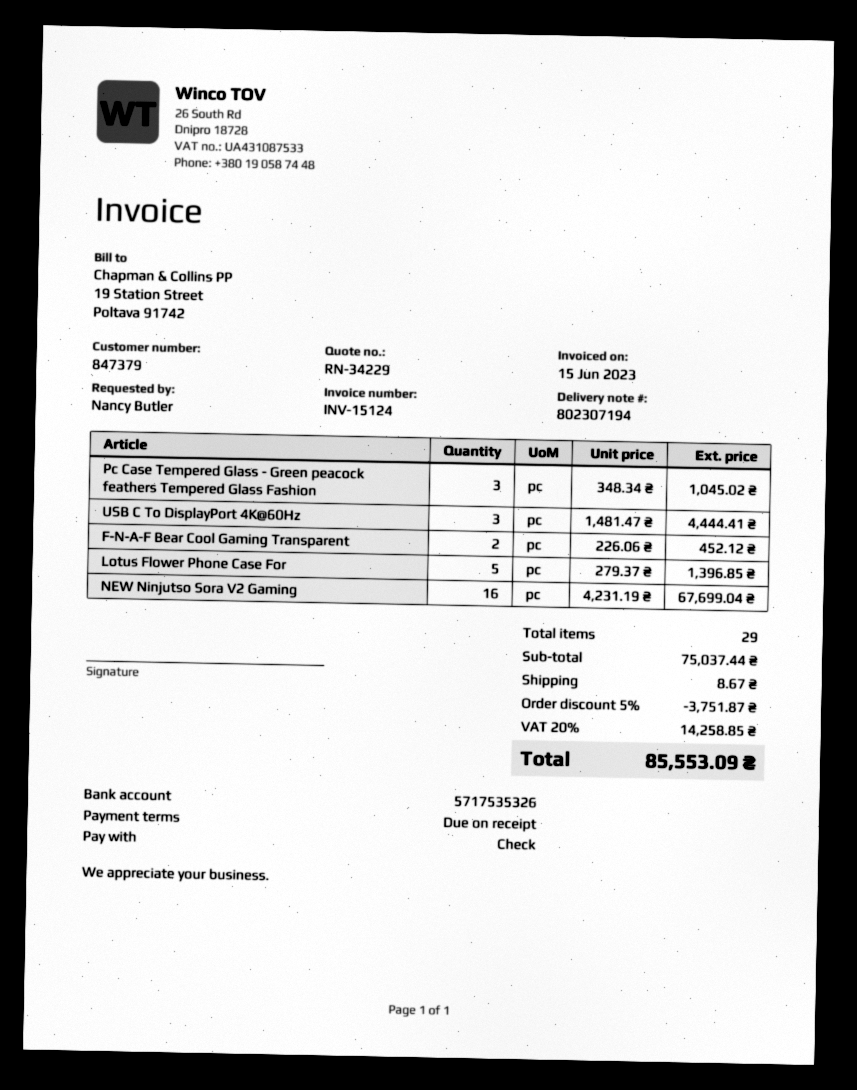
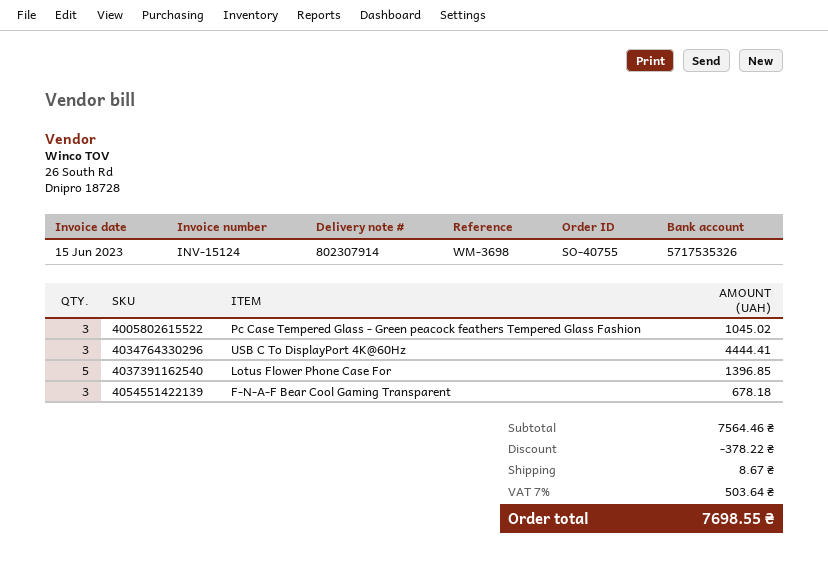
delivery note number: 802307194 -> 802307914
F-N-A-F Bear Cool Gaming Transparent: 2 for 452.12 -> 3 for 678.18
NEW Ninjutso Sora V2 Gaming: 16 for 67699.04 -> none
subtotal: 75037.44 -> 7564.46
discount: 3751.87 -> 378.22
tax: 20% = 14258.85 -> 7% = 503.64
total: 85553.09 -> 7698.55

